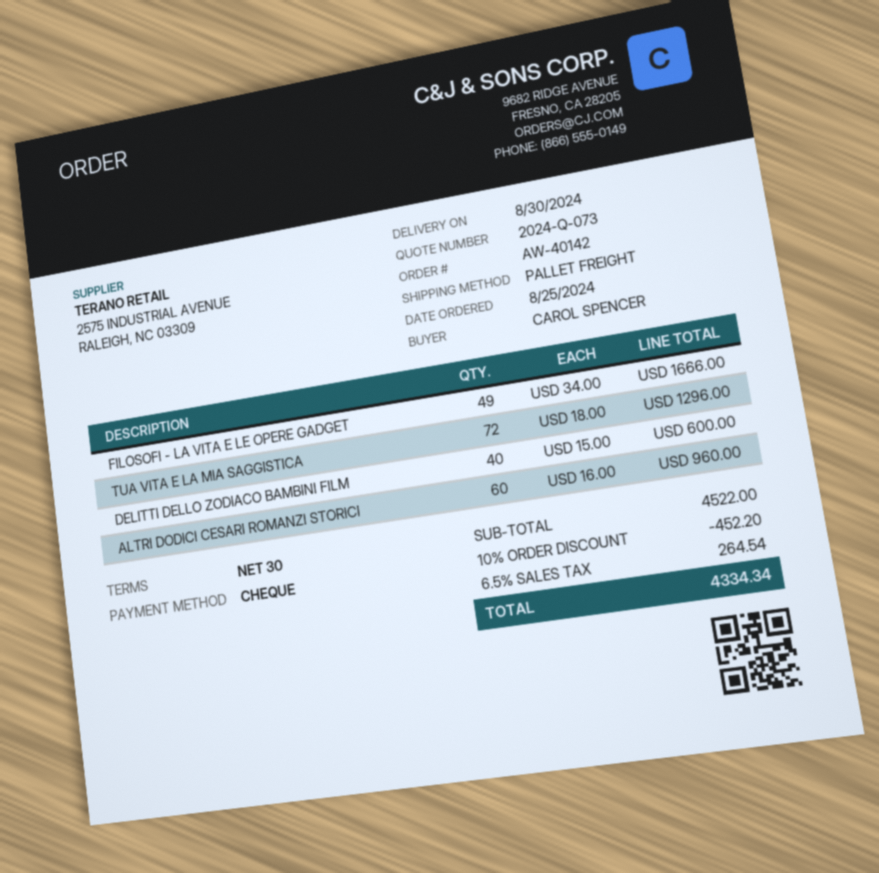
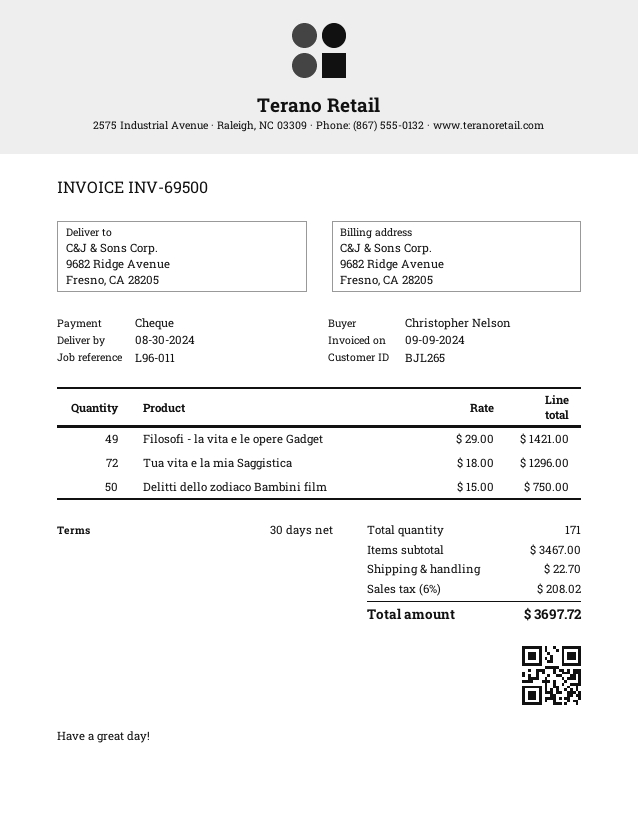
ordered by: CAROL SPENCER -> Christopher Nelson
FILOSOFI - LA VITA E LE OPERE GADGET: 49 x 34.00 = 1666.00 -> 49 x 29.00 = 1421.00
DELITTI DELLO ZODIACO BAMBINI FILM: 40 x 15.00 = 600.00 -> 50 x 15.00 = 750.00
ALTRI DODICI CESARI ROMANZI STORICI: 60 x 16.00 = 960.00 -> none
subtotal: 4522.00 -> 3467.00
discount: 10% = 452.20 -> none
shipping: none -> 22.70
tax: 6.5% = 264.54 -> 6% = 208.02
total: 4334.34 -> 3697.72

